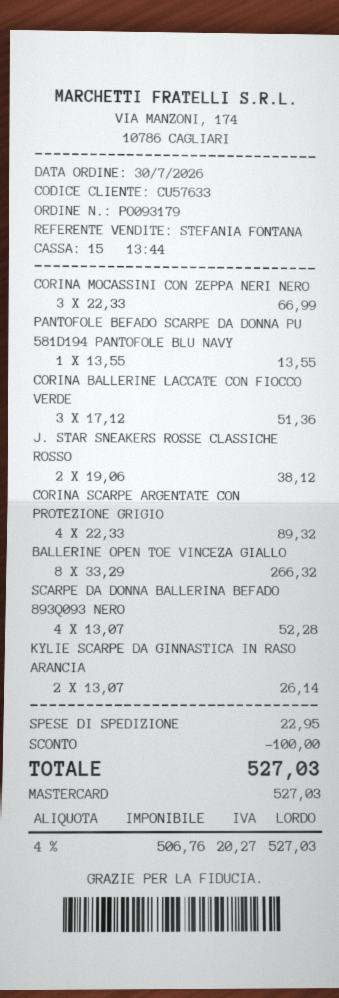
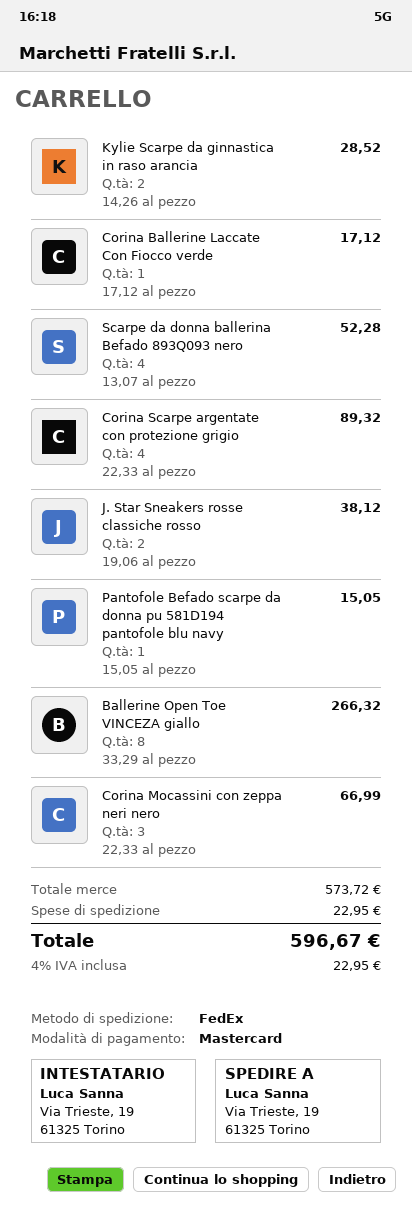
PANTOFOLE BEFADO SCARPE DA DONNA PU 581D194 PANTOFOLE BLU NAVY: 1 x 13.55 = 13.55 -> 1 x 15.05 = 15.05
CORINA BALLERINE LACCATE CON FIOCCO VERDE: 3 x 17.12 = 51.36 -> 1 x 17.12 = 17.12
KYLIE SCARPE DA GINNASTICA IN RASO ARANCIA: 2 x 13.07 = 26.14 -> 2 x 14.26 = 28.52
discount: 100.00 -> none
tax: 4% = 20.27 -> 4% = 22.95
total: 527.03 -> 596.67

